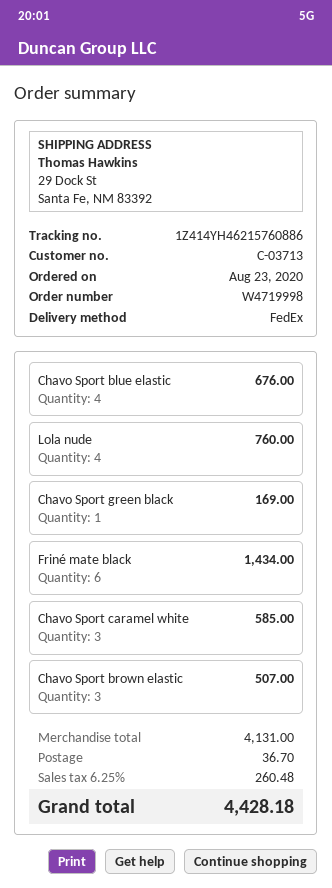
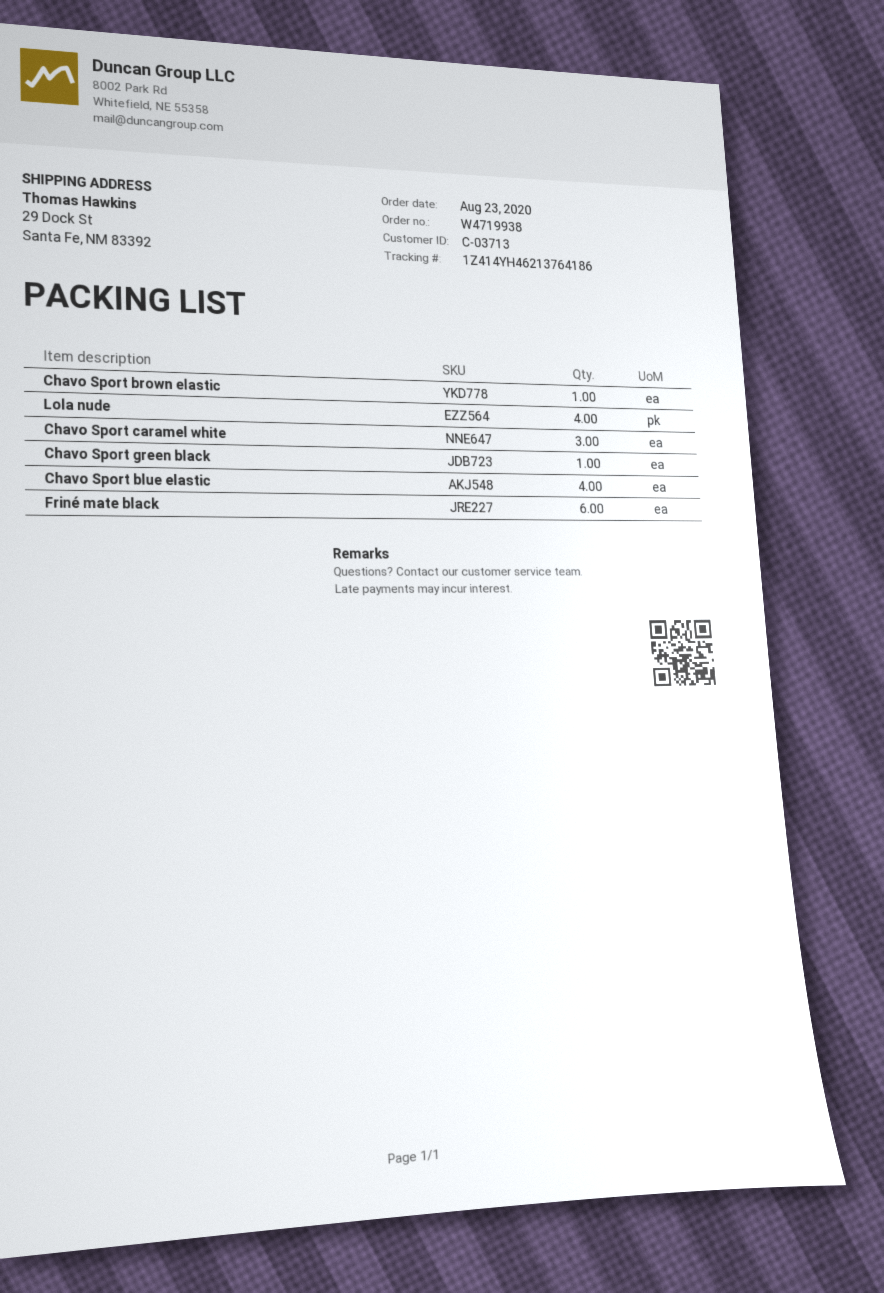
order number: W4719998 -> W4719938
tracking number: 1Z414YH46215760886 -> 1Z414YH46213764186
Chavo Sport brown elastic: 3 -> 1

